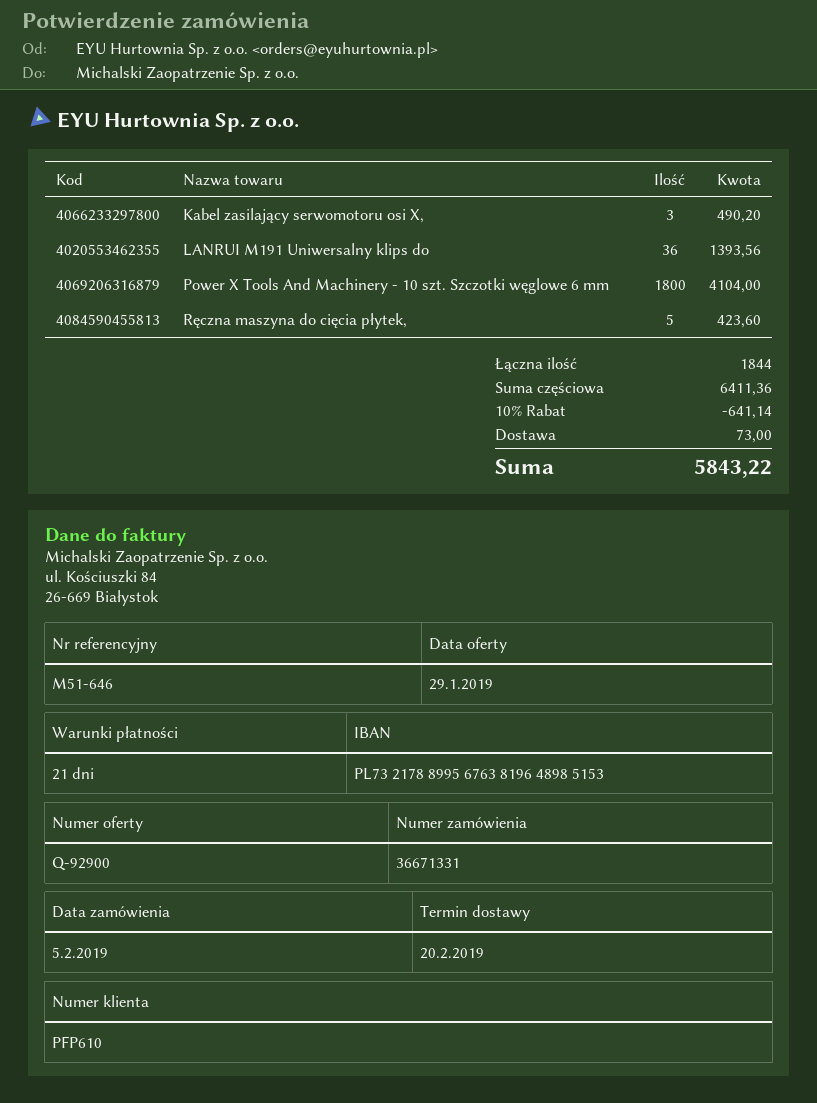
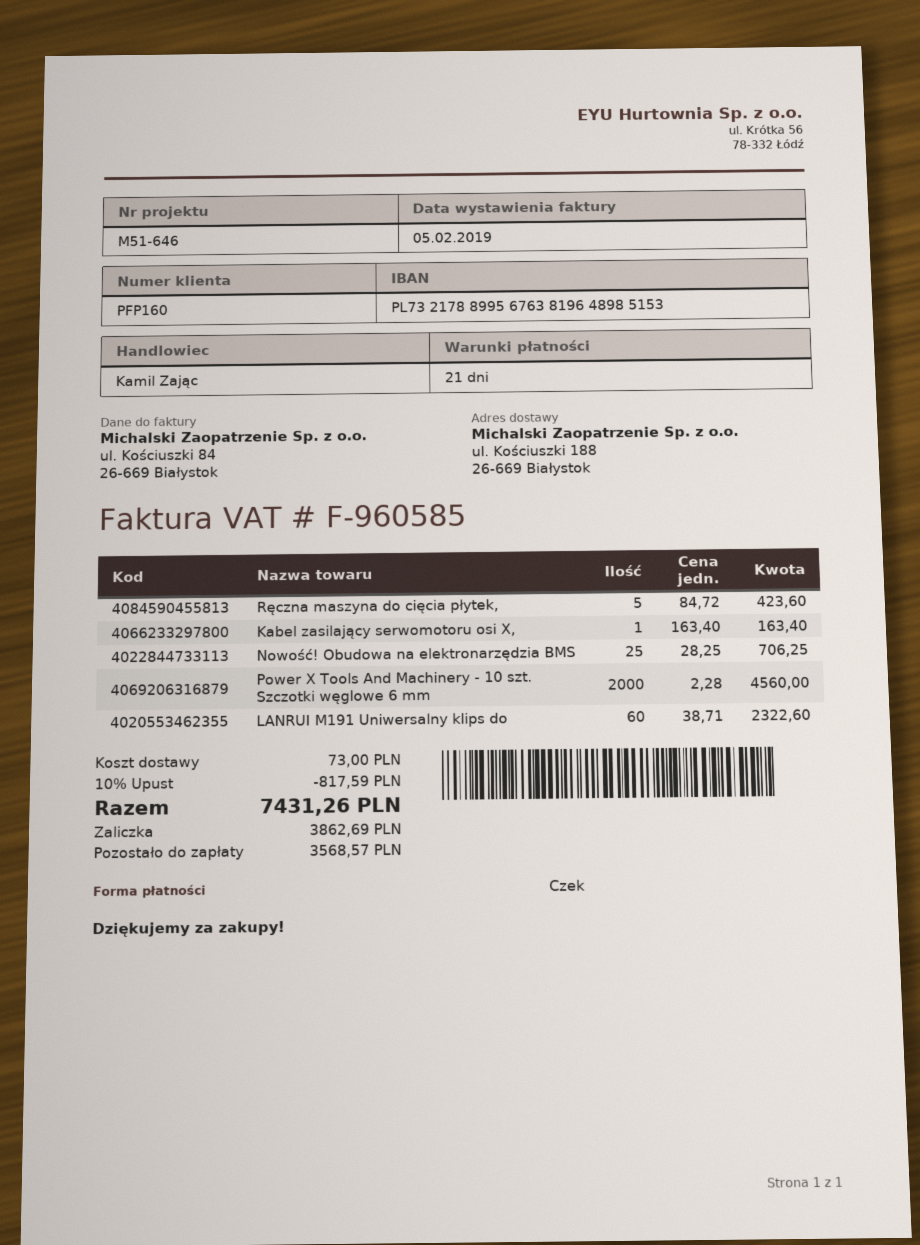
customer number: PFP610 -> PFP160
Kabel zasilający serwomotoru osi X,: 3 for 490.20 -> 1 for 163.40
LANRUI M191 Uniwersalny klips do: 36 for 1393.56 -> 60 for 2322.60
Power X Tools And Machinery - 10 szt. Szczotki węglowe 6 mm: 1800 for 4104.00 -> 2000 for 4560.00
Nowość! Obudowa na elektronarzędzia BMS: none -> 25 for 706.25
discount: 10% = 641.14 -> 10% = 817.59
total: 5843.22 -> 7431.26

